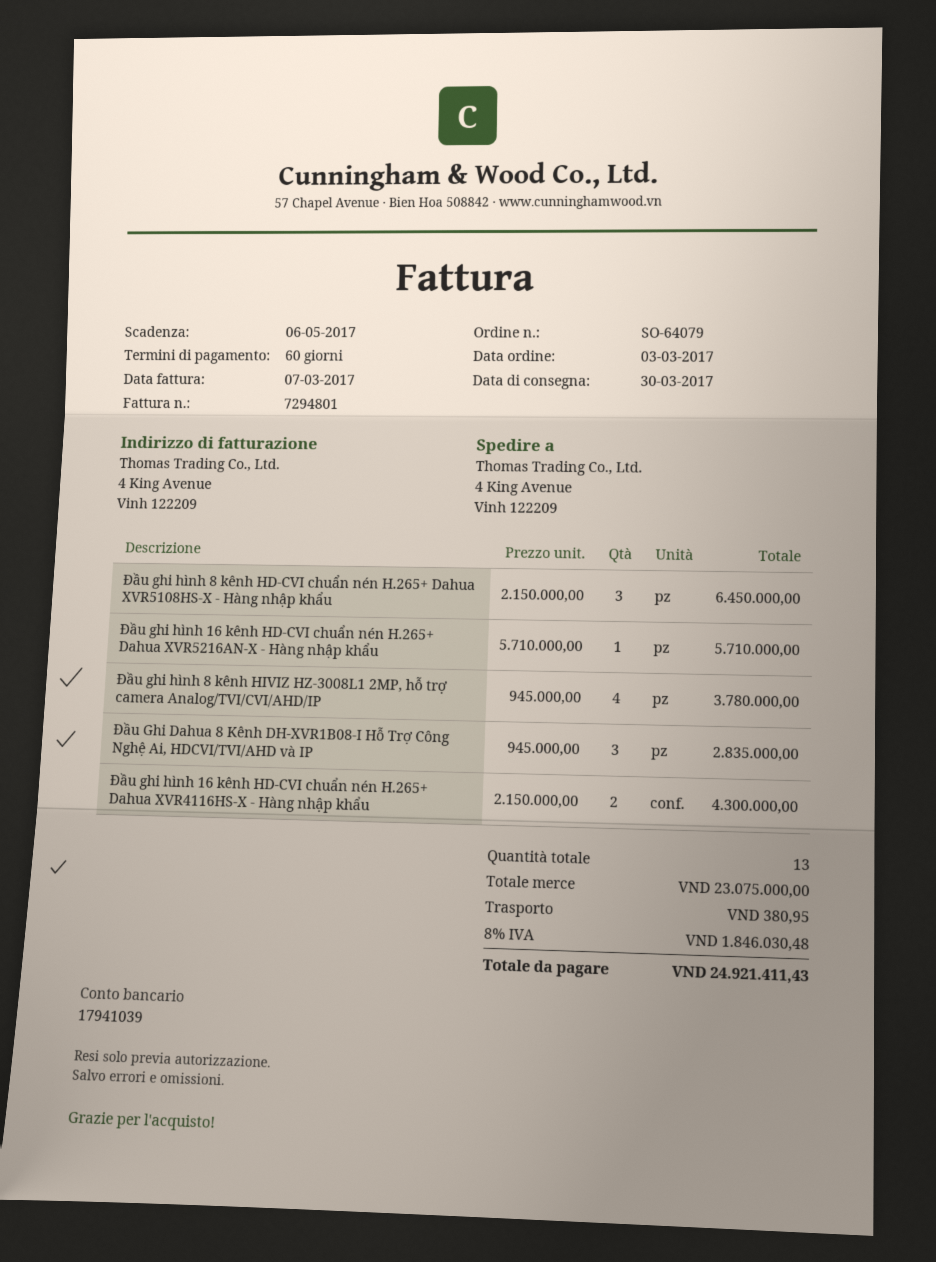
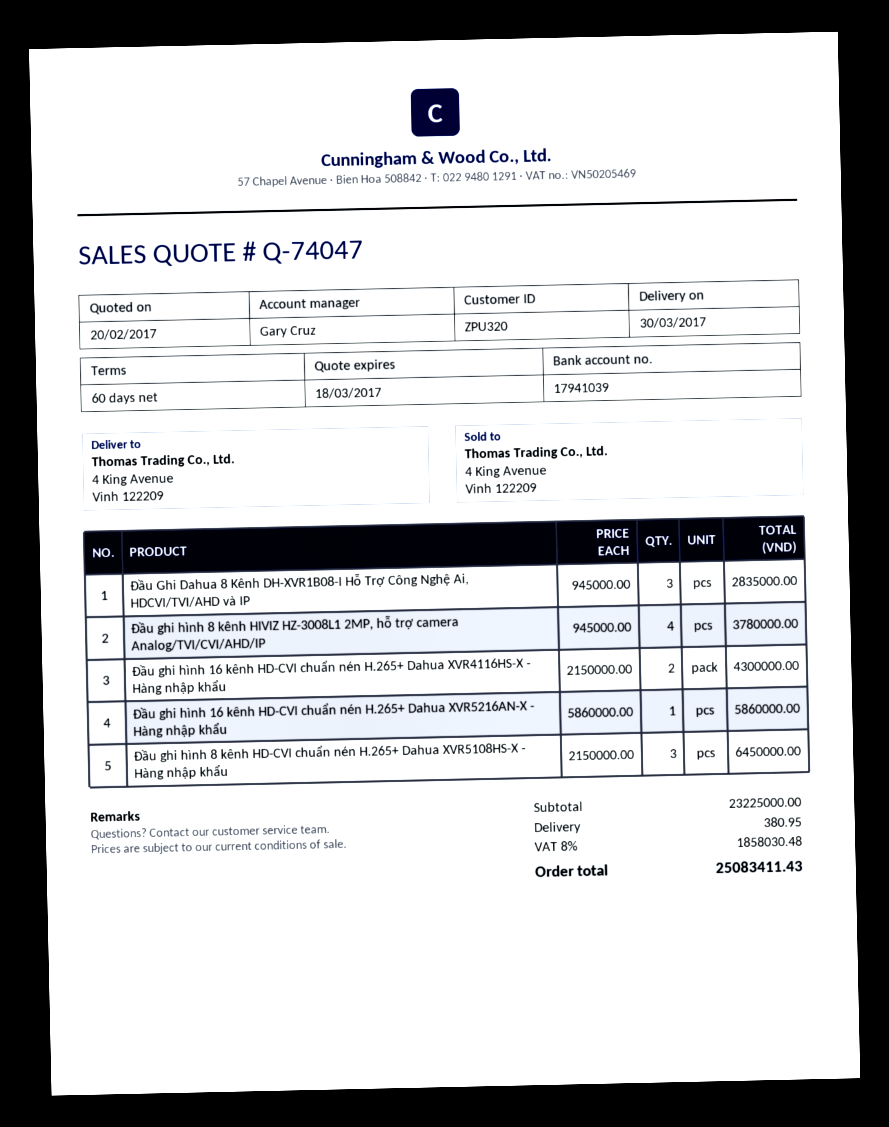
Đầu ghi hình 16 kênh HD-CVI chuẩn nén H.265+ Dahua XVR5216AN-X - Hàng nhập khẩu: 1 x 5710000.00 = 5710000.00 -> 1 x 5860000.00 = 5860000.00
subtotal: 23075000.00 -> 23225000.00
tax: 8% = 1846030.48 -> 8% = 1858030.48
total: 24921411.43 -> 25083411.43

